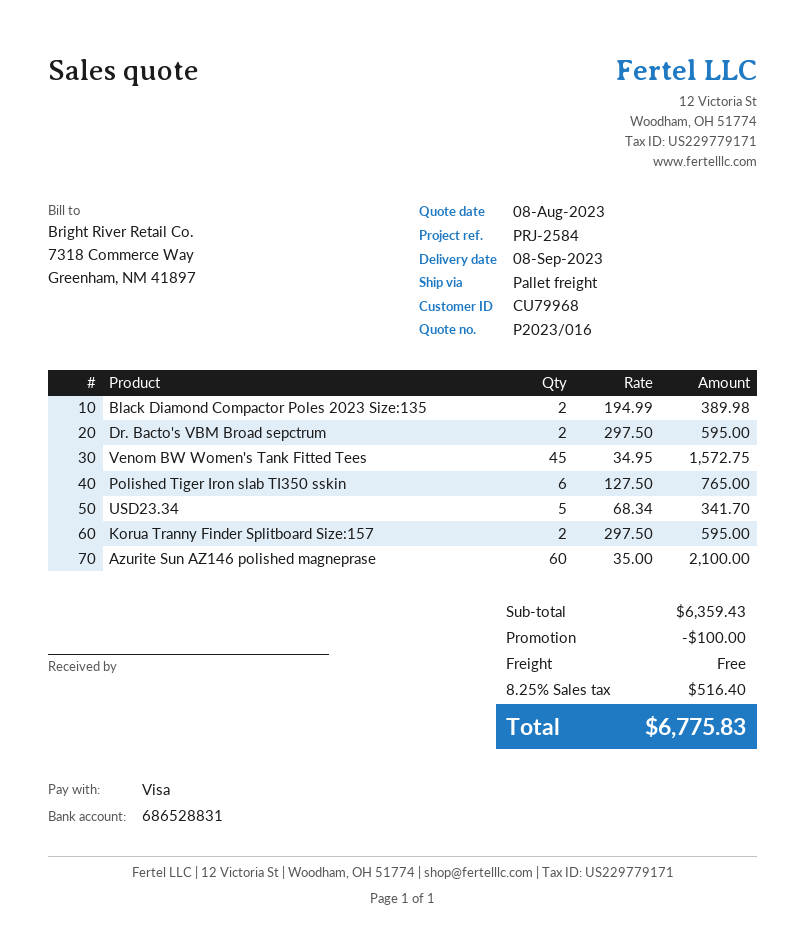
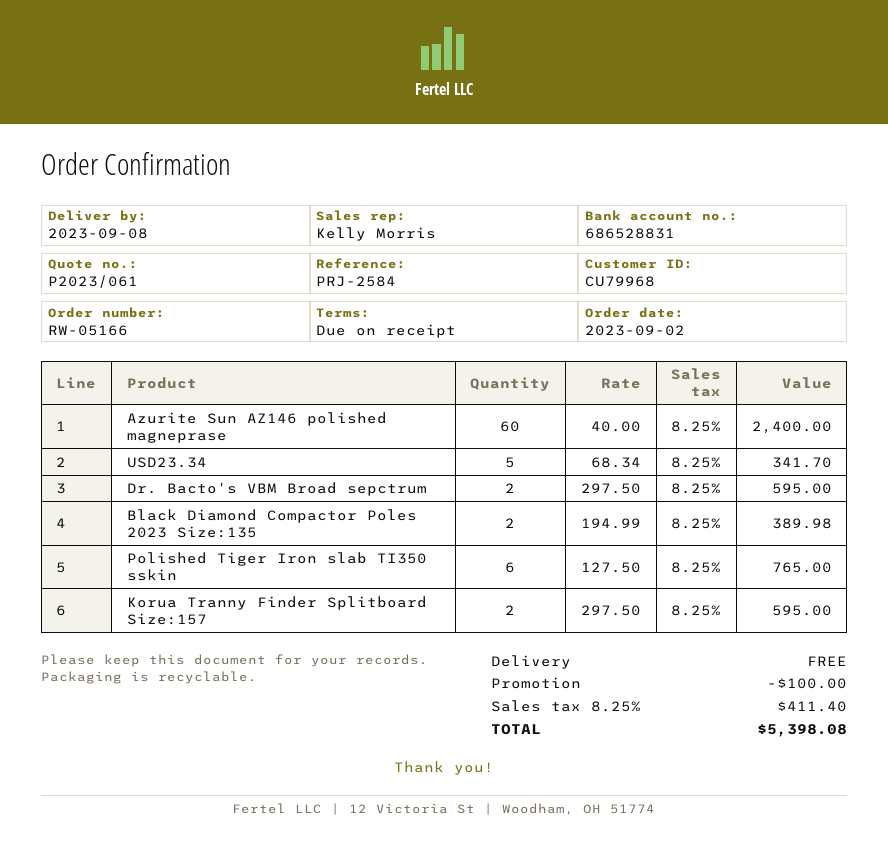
quote number: P2023/016 -> P2023/061
Venom BW Women's Tank Fitted Tees: 45 x 34.95 = 1572.75 -> none
Azurite Sun AZ146 polished magneprase: 60 x 35.00 = 2100.00 -> 60 x 40.00 = 2400.00
tax: 8.25% = 516.40 -> 8.25% = 411.40
total: 6775.83 -> 5398.08

